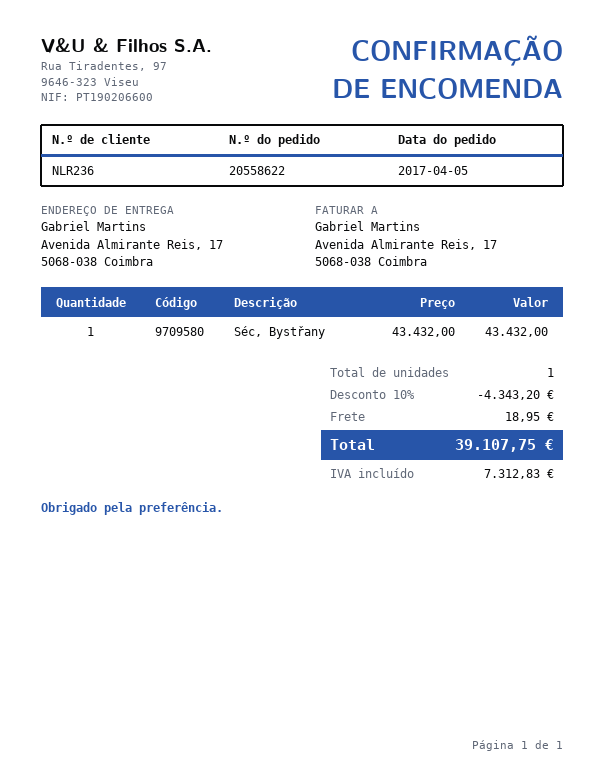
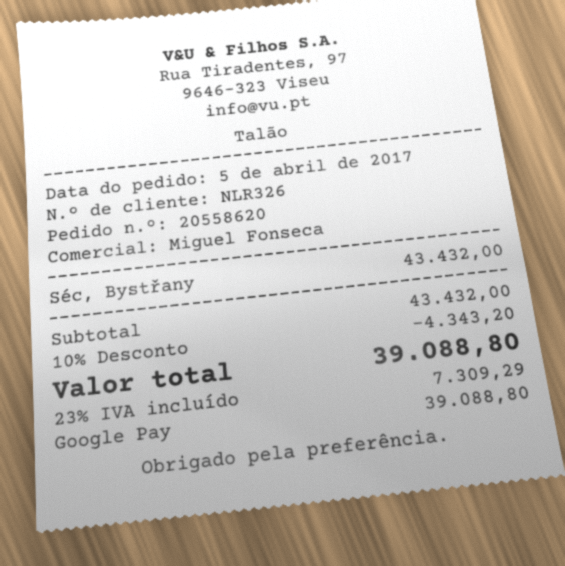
order number: 20558622 -> 20558620
customer number: NLR236 -> NLR326
shipping: 18.95 -> none
tax: 7312.83 -> 7309.29
total: 39107.75 -> 39088.80

